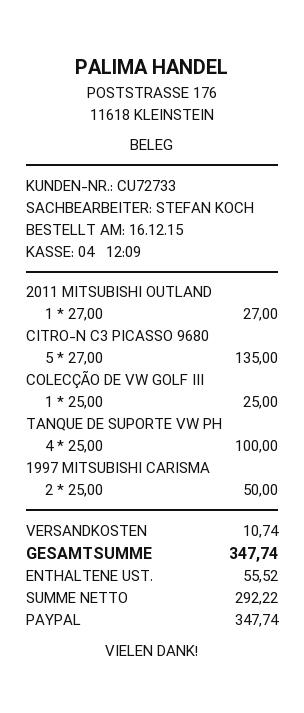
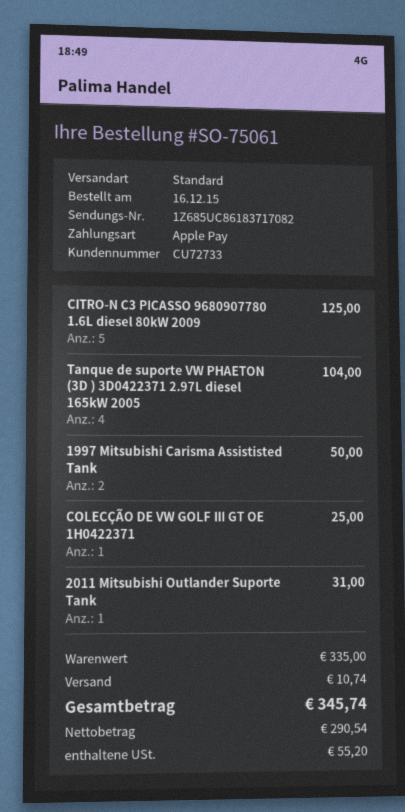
payment method: PayPal -> Apple Pay
2011 MITSUBISHI OUTLAND: 1 for 27.00 -> 1 for 31.00
CITRO-N C3 PICASSO 9680: 5 for 135.00 -> 5 for 125.00
TANQUE DE SUPORTE VW PH: 4 for 100.00 -> 4 for 104.00
net: 292.22 -> 290.54
tax: 55.52 -> 55.20
total: 347.74 -> 345.74

